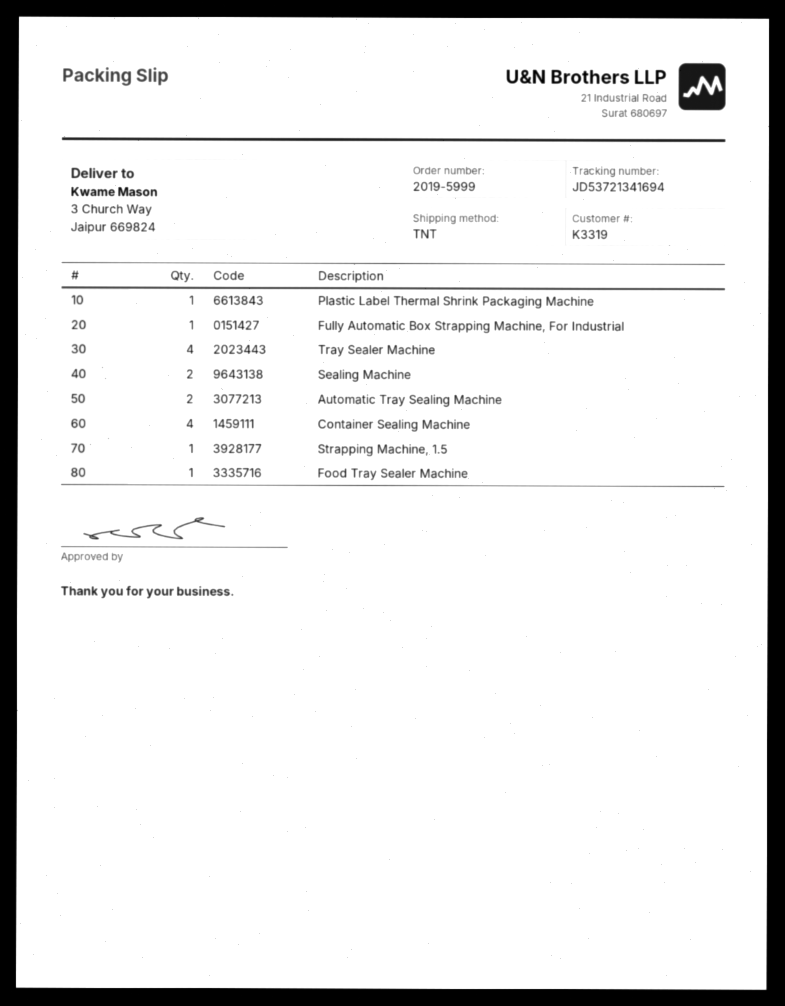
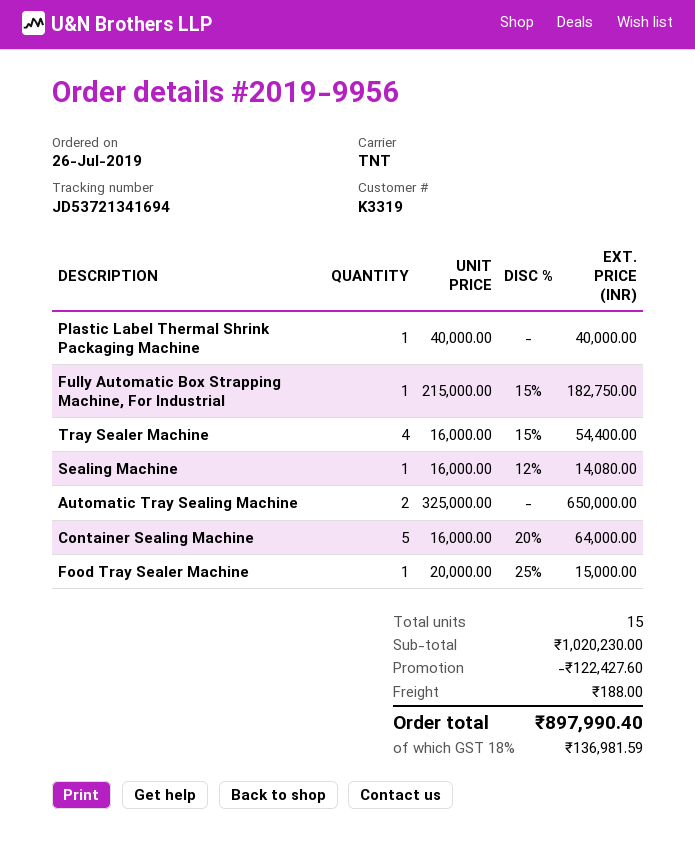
order number: 2019-5999 -> 2019-9956
Sealing Machine: 2 -> 1
Container Sealing Machine: 4 -> 5
Strapping Machine, 1.5: 1 -> none

